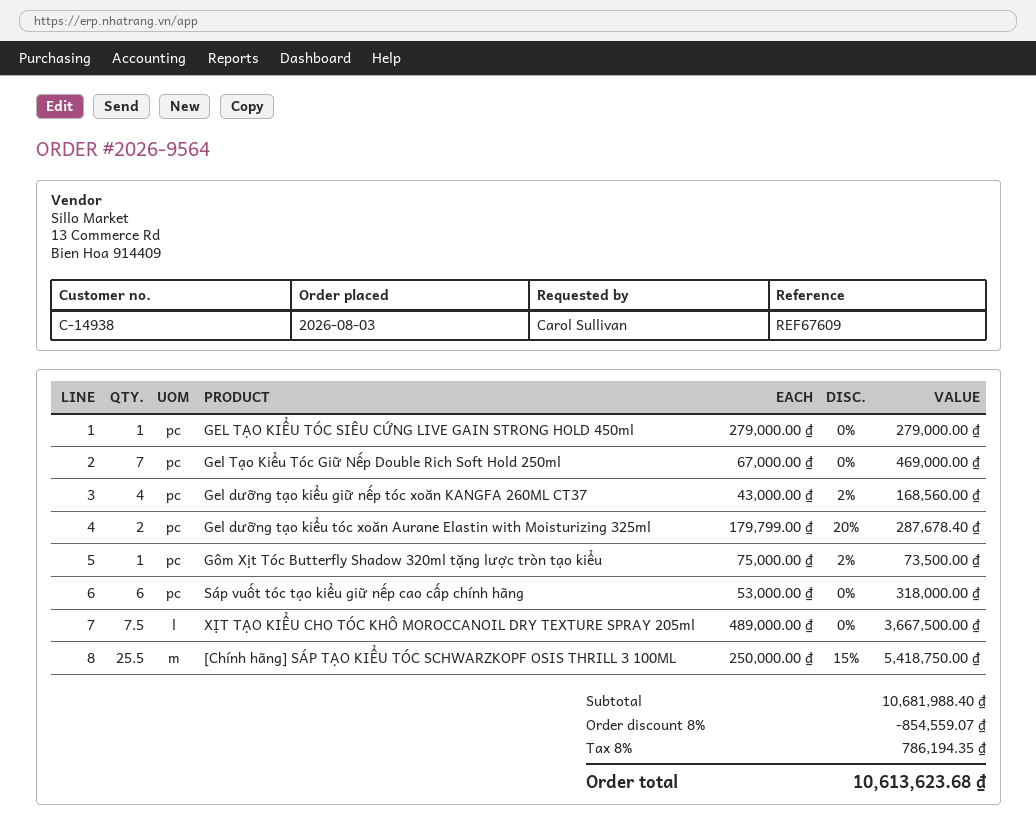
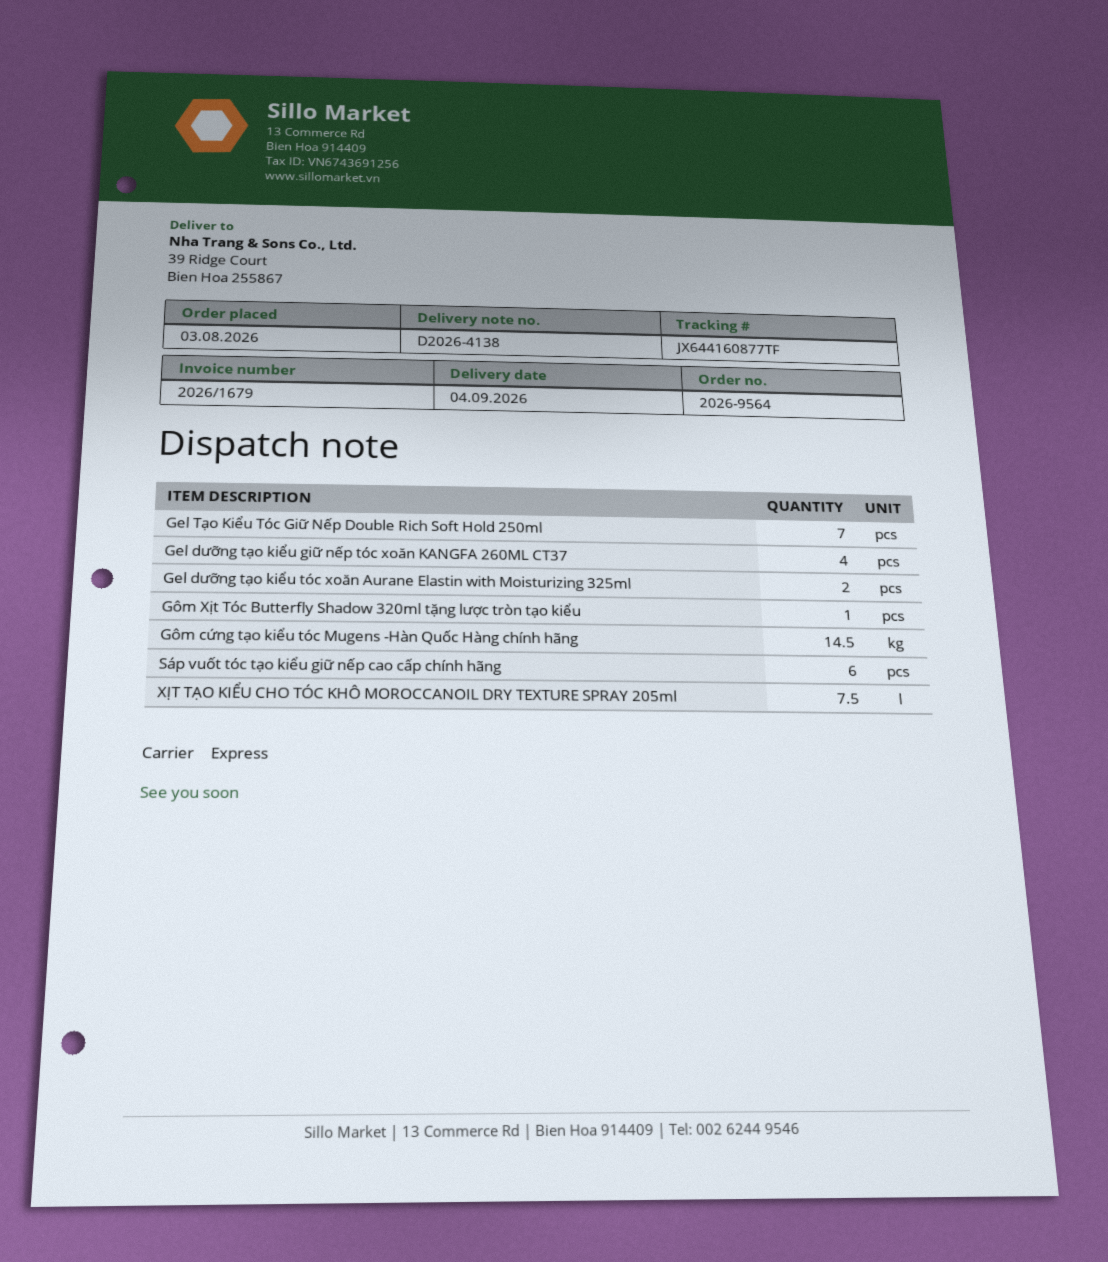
GEL TẠO KIỂU TÓC SIÊU CỨNG LIVE GAIN STRONG HOLD 450ml: 1 -> none
[Chính hãng] SÁP TẠO KIỂU TÓC SCHWARZKOPF OSIS THRILL 3 100ML: 25.5 -> none
Gôm cứng tạo kiểu tóc Mugens -Hàn Quốc Hàng chính hãng: none -> 14.5

